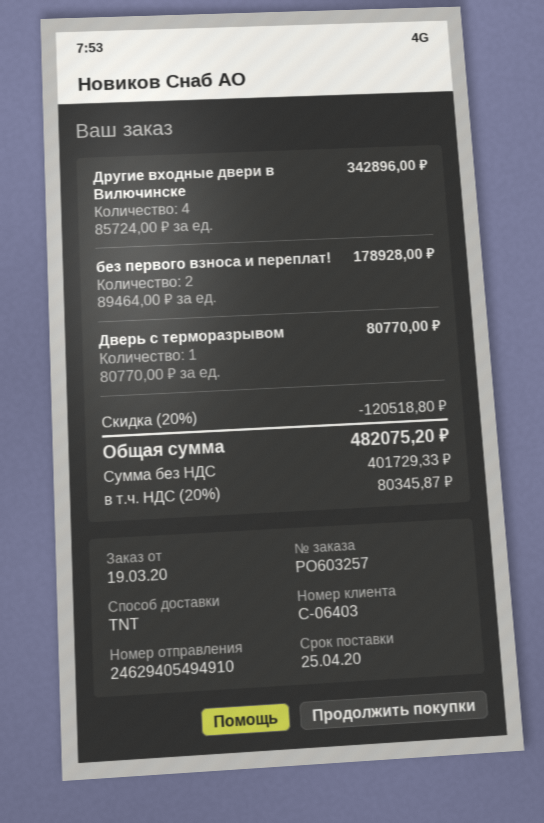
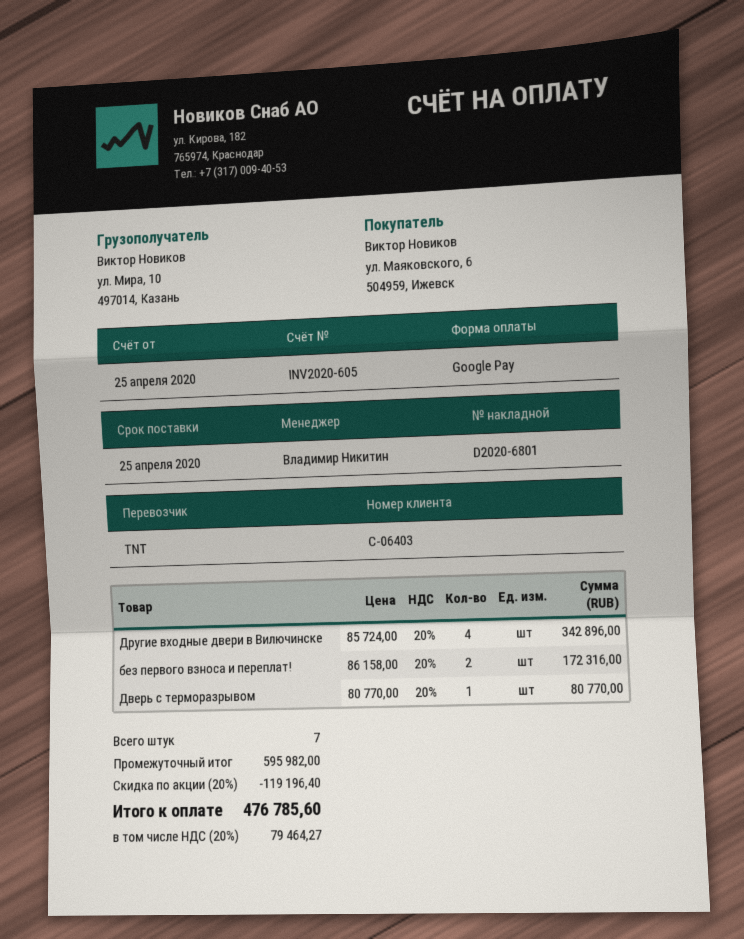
без первого взноса и переплат!: 2 x 89464.00 = 178928.00 -> 2 x 86158.00 = 172316.00
discount: 20% = 120518.80 -> 20% = 119196.40
tax: 20% = 80345.87 -> 20% = 79464.27
total: 482075.20 -> 476785.60

